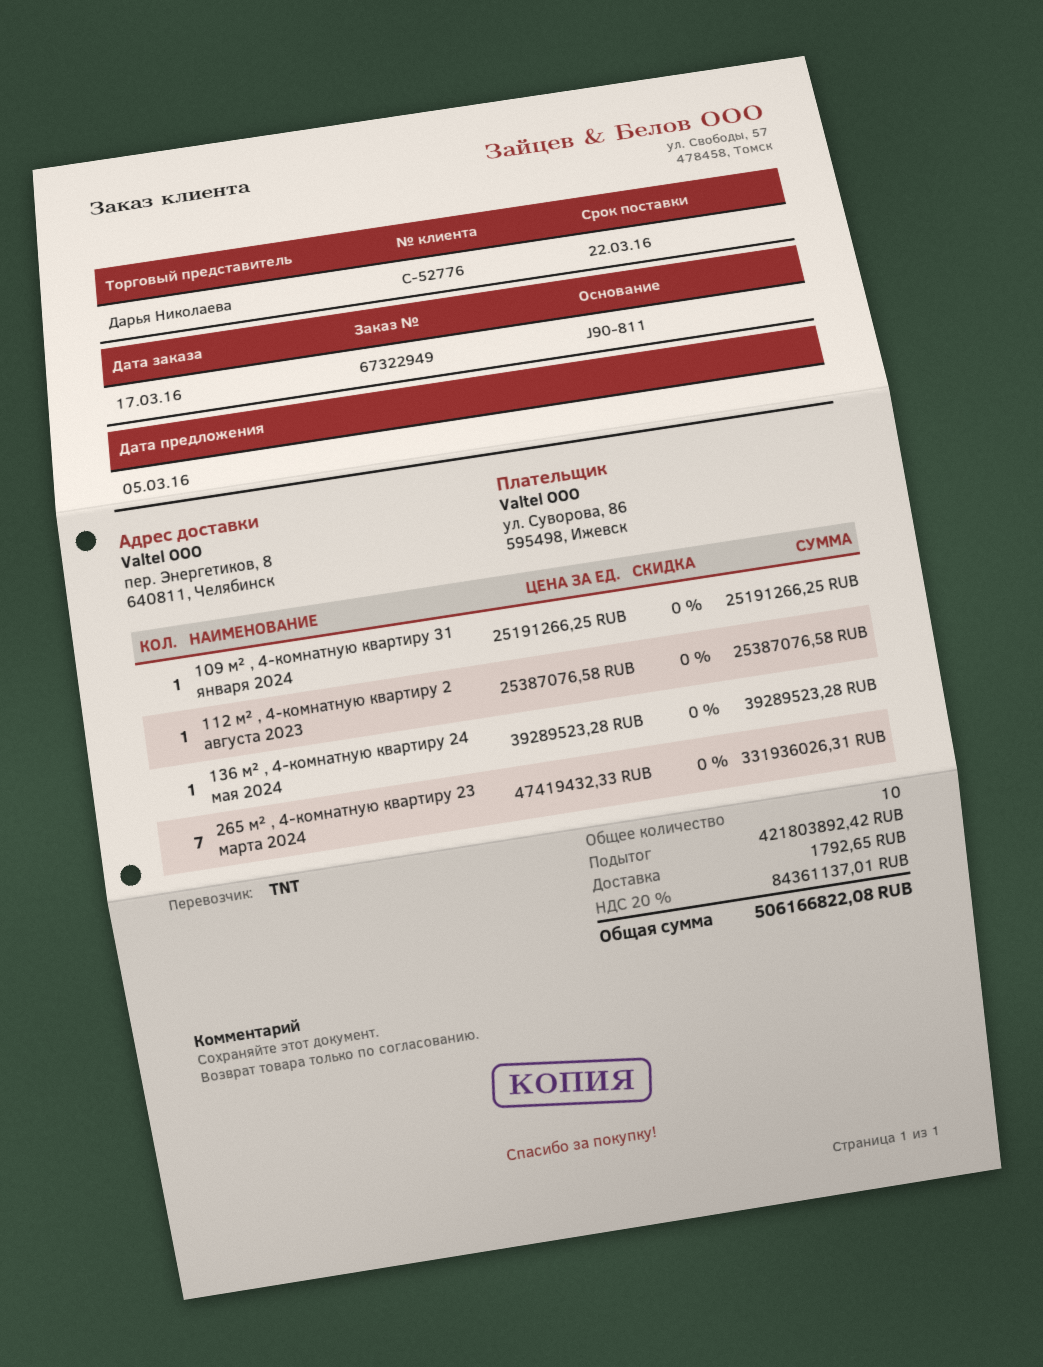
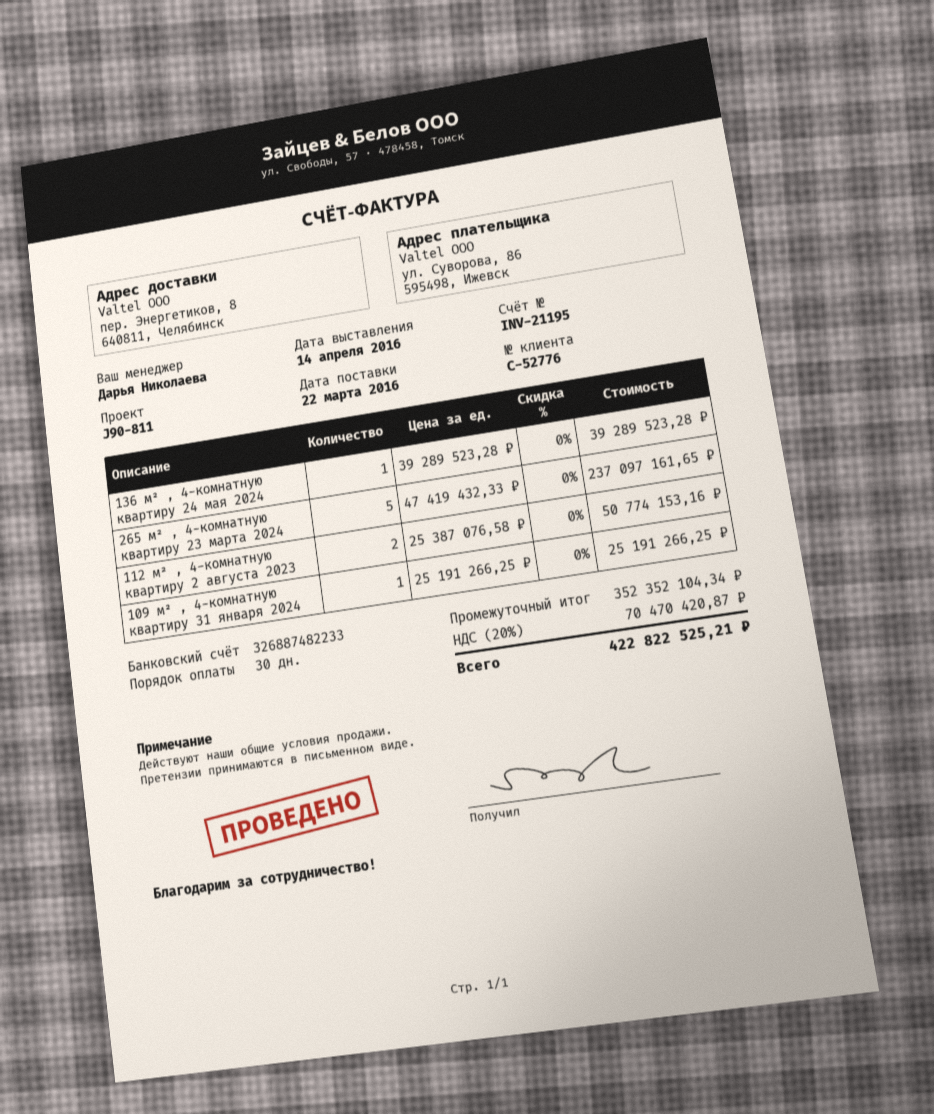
112 м² , 4-комнатную квартиру 2 августа 2023: 1 x 25387076.58 = 25387076.58 -> 2 x 25387076.58 = 50774153.16
265 м² , 4-комнатную квартиру 23 марта 2024: 7 x 47419432.33 = 331936026.31 -> 5 x 47419432.33 = 237097161.65
subtotal: 421803892.42 -> 352352104.34
shipping: 1792.65 -> none
tax: 20% = 84361137.01 -> 20% = 70470420.87
total: 506166822.08 -> 422822525.21

